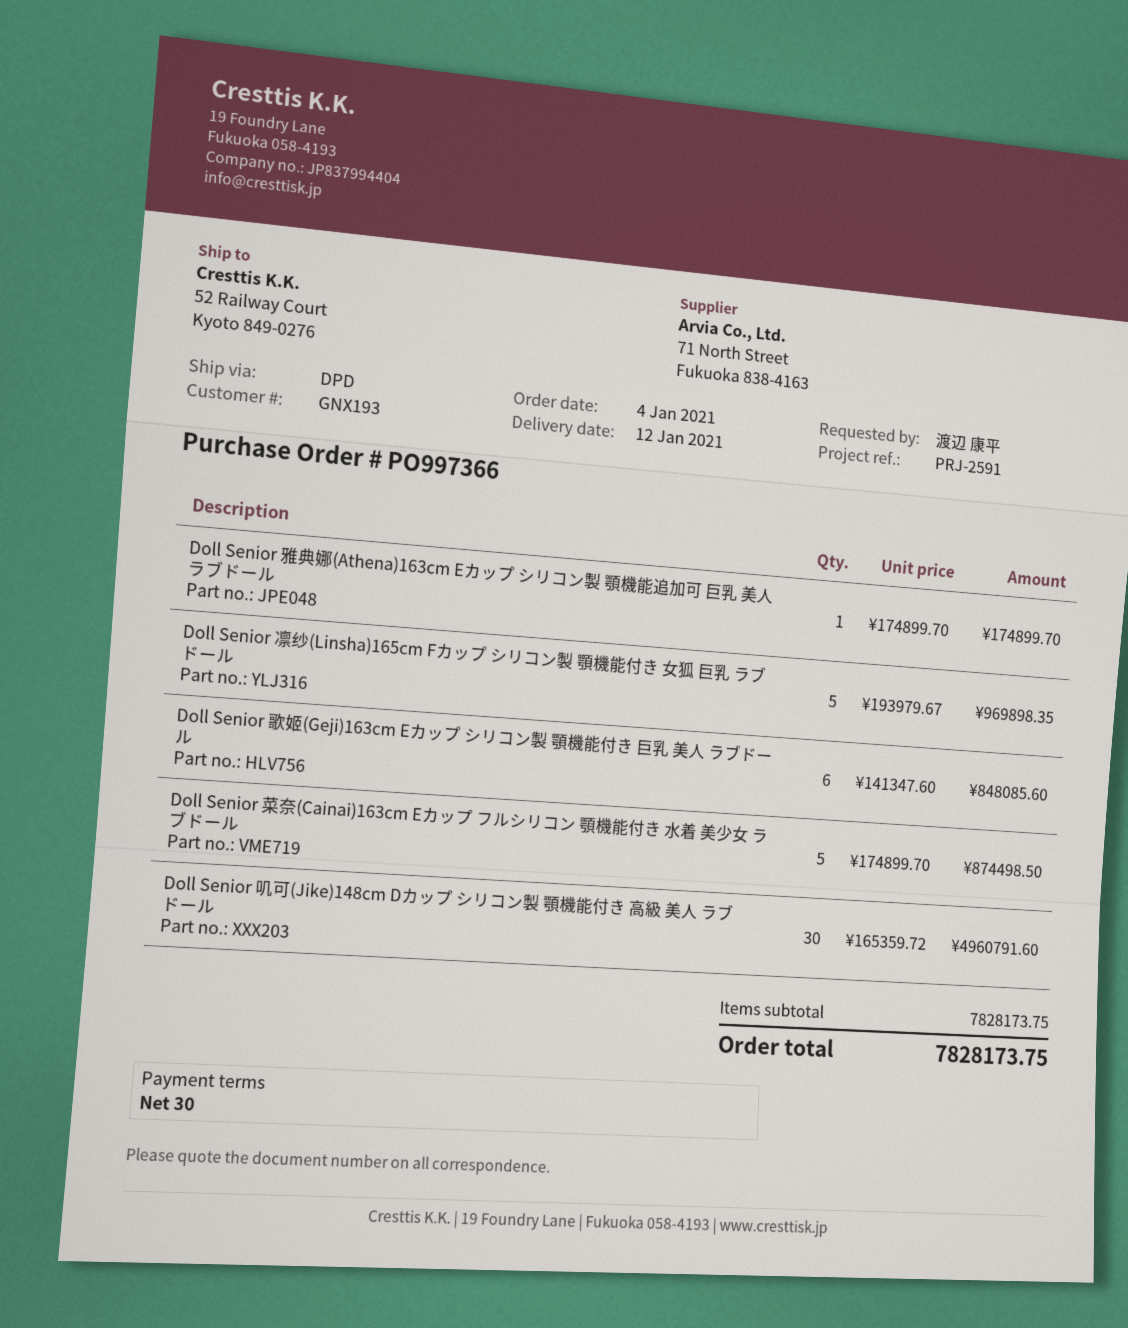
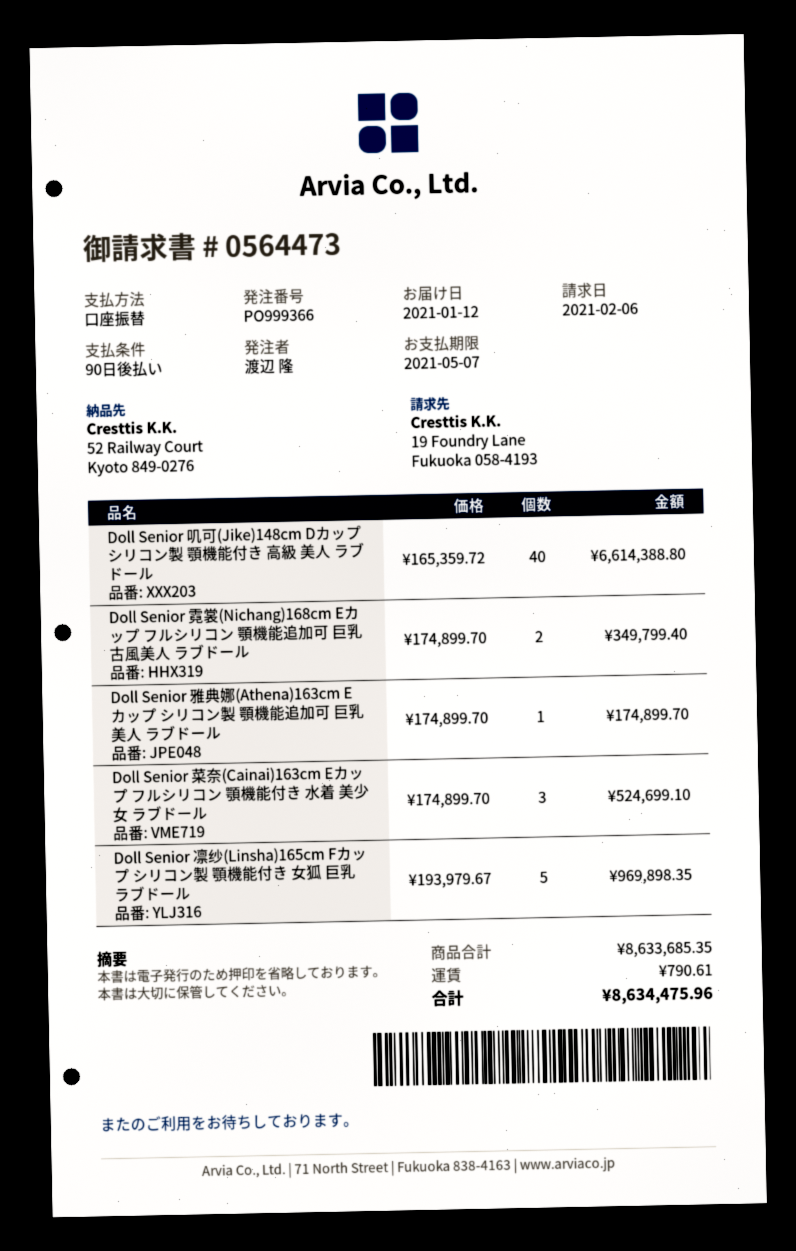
order number: PO997366 -> PO999366
payment terms: 30 days -> 90 days
ordered by: 渡辺 康平 -> 渡辺 隆
Doll Senior 歌姬(Geji)163cm Eカップ シリコン製 顎機能付き 巨乳 美人 ラブドール: 6 x 141347.60 = 848085.60 -> none
Doll Senior 菜奈(Cainai)163cm Eカップ フルシリコン 顎機能付き 水着 美少女 ラブドール: 5 x 174899.70 = 874498.50 -> 3 x 174899.70 = 524699.10
Doll Senior 叽可(Jike)148cm Dカップ シリコン製 顎機能付き 高級 美人 ラブドール: 30 x 165359.72 = 4960791.60 -> 40 x 165359.72 = 6614388.80
Doll Senior 霓裳(Nichang)168cm Eカップ フルシリコン 顎機能追加可 巨乳 古風美人 ラブドール: none -> 2 x 174899.70 = 349799.40
subtotal: 7828173.75 -> 8633685.35
shipping: none -> 790.61
total: 7828173.75 -> 8634475.96

